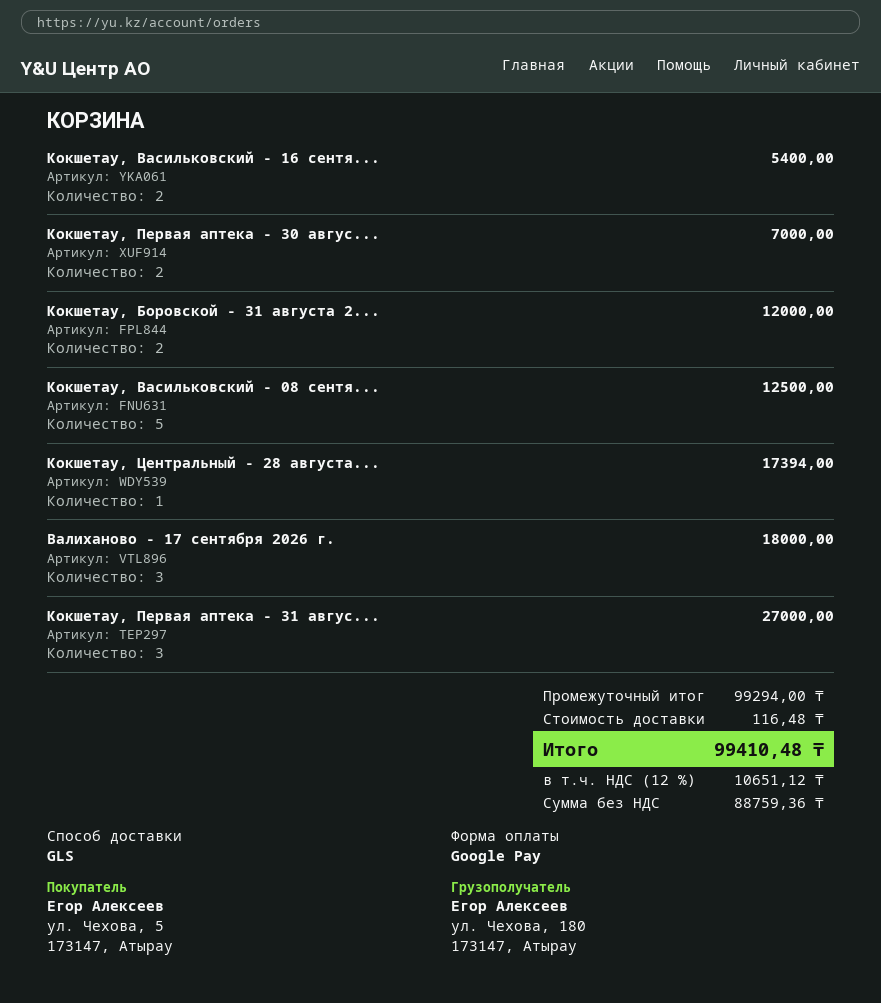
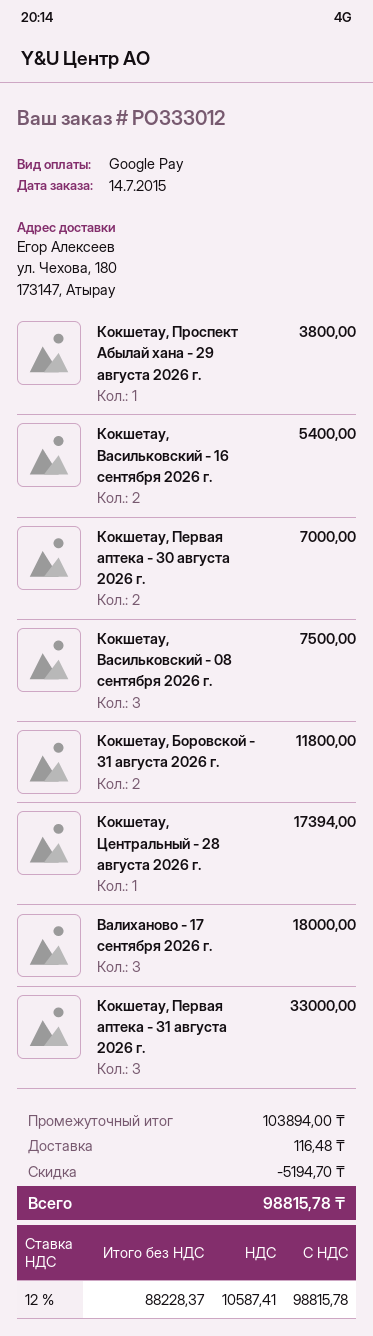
Кокшетау, Боровской - 31 августа 2...: 2 for 12000.00 -> 2 for 11800.00
Кокшетау, Васильковский - 08 сентя...: 5 for 12500.00 -> 3 for 7500.00
Кокшетау, Первая аптека - 31 авгус...: 3 for 27000.00 -> 3 for 33000.00
Кокшетау, Проспект Абылай хана - 29 августа 2026 г.: none -> 1 for 3800.00
subtotal: 99294.00 -> 103894.00
discount: none -> 5194.70
net: 88759.36 -> 88228.37
tax: 12% = 10651.12 -> 12% = 10587.41
total: 99410.48 -> 98815.78

